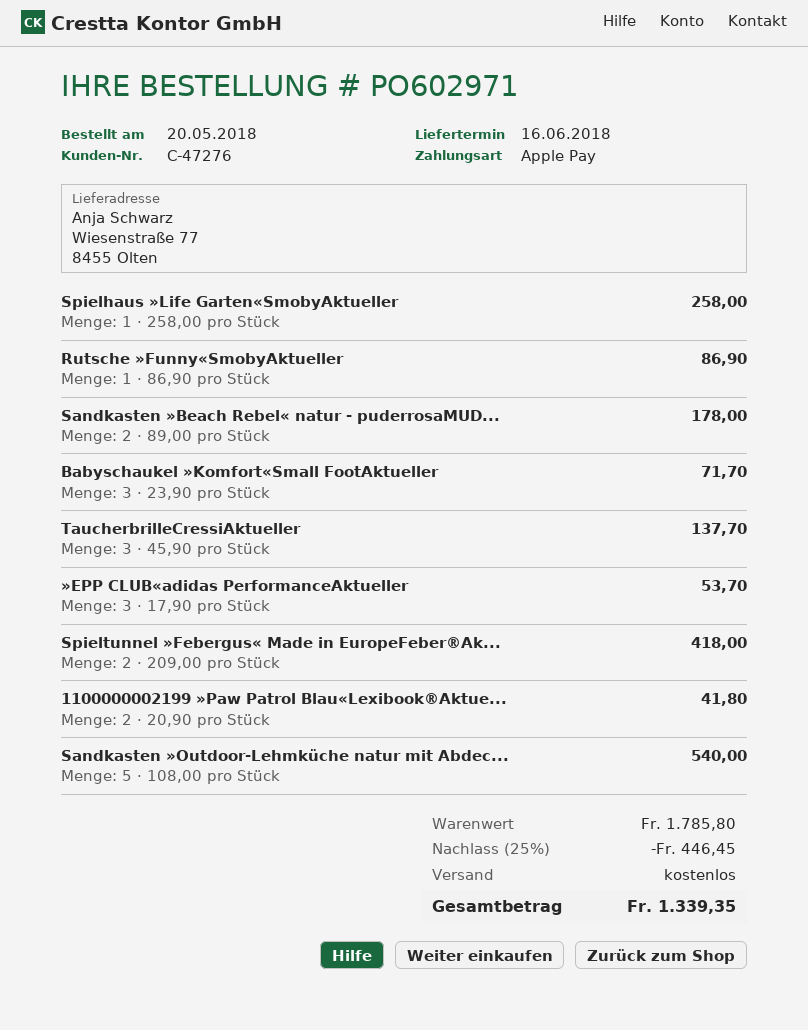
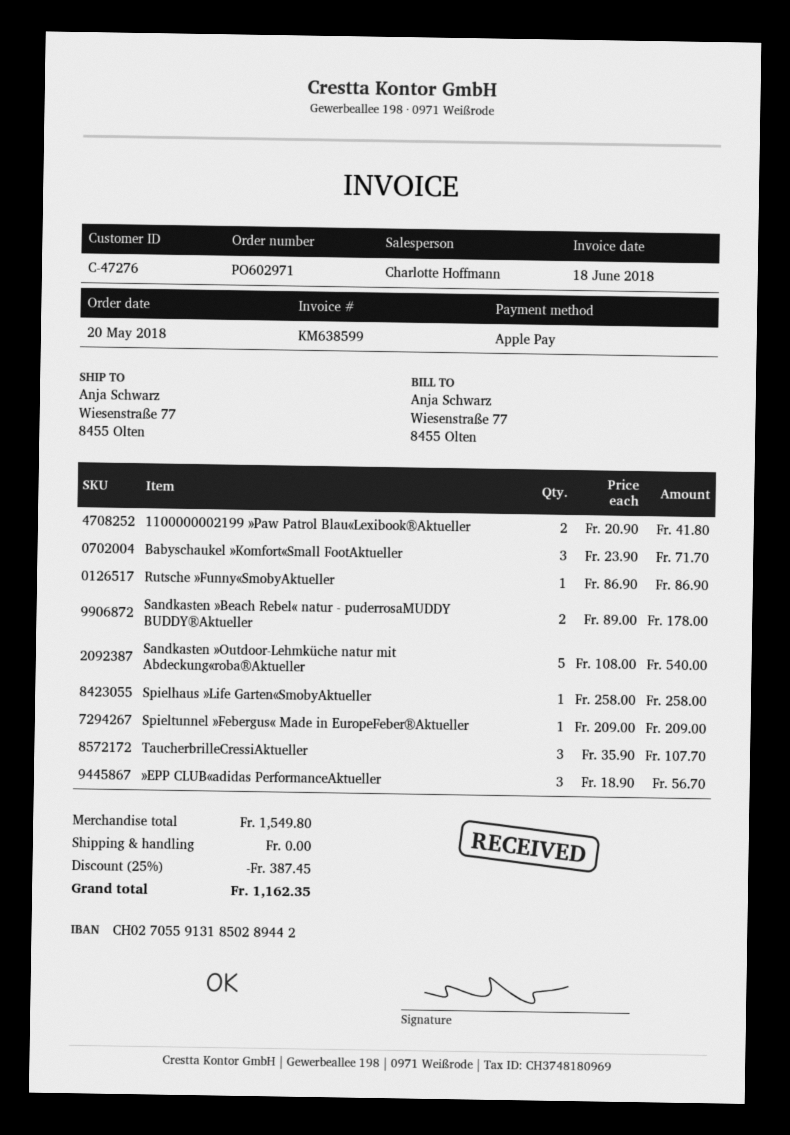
TaucherbrilleCressiAktueller: 3 x 45.90 = 137.70 -> 3 x 35.90 = 107.70
»EPP CLUB«adidas PerformanceAktueller: 3 x 17.90 = 53.70 -> 3 x 18.90 = 56.70
Spieltunnel »Febergus« Made in EuropeFeber®Ak...: 2 x 209.00 = 418.00 -> 1 x 209.00 = 209.00
subtotal: 1785.80 -> 1549.80
discount: 25% = 446.45 -> 25% = 387.45
total: 1339.35 -> 1162.35

